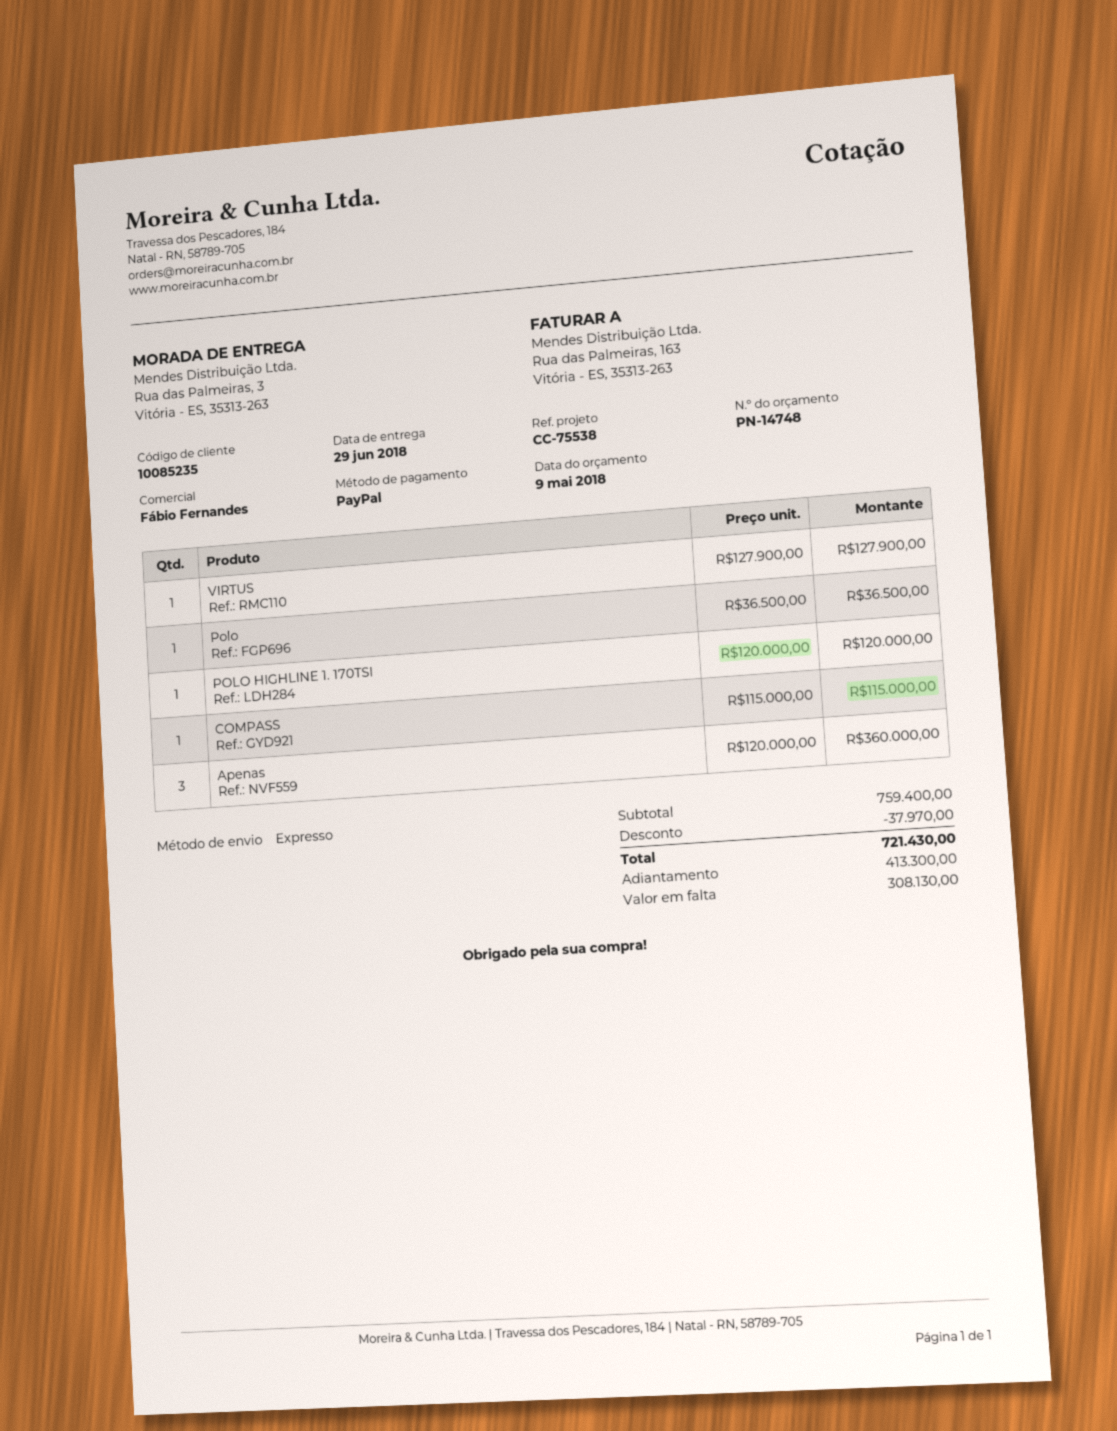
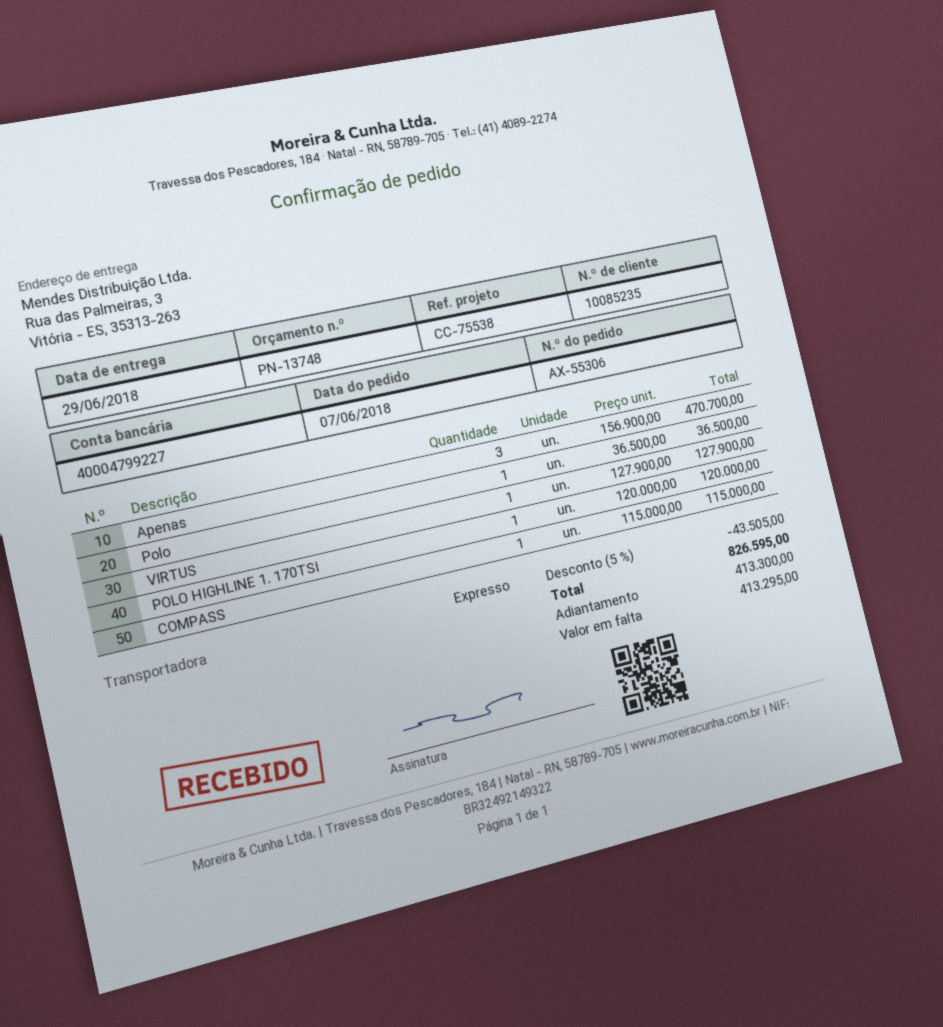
quote number: PN-14748 -> PN-13748
Apenas: 3 x 120000.00 = 360000.00 -> 3 x 156900.00 = 470700.00
discount: 37970.00 -> 43505.00
total: 721430.00 -> 826595.00
balance: 308130.00 -> 413295.00

